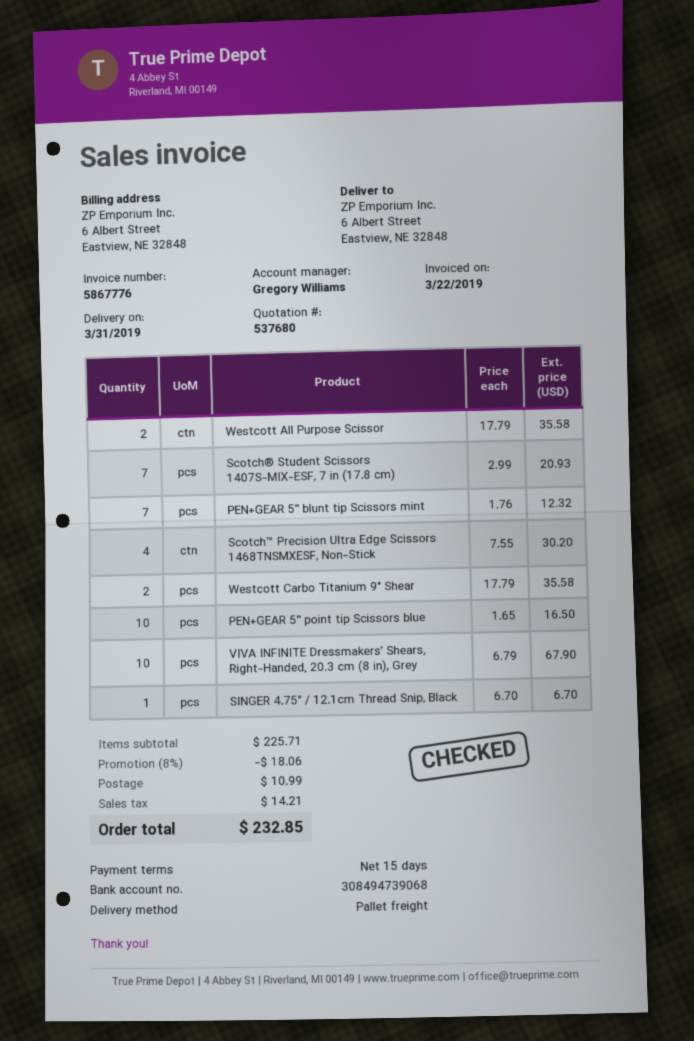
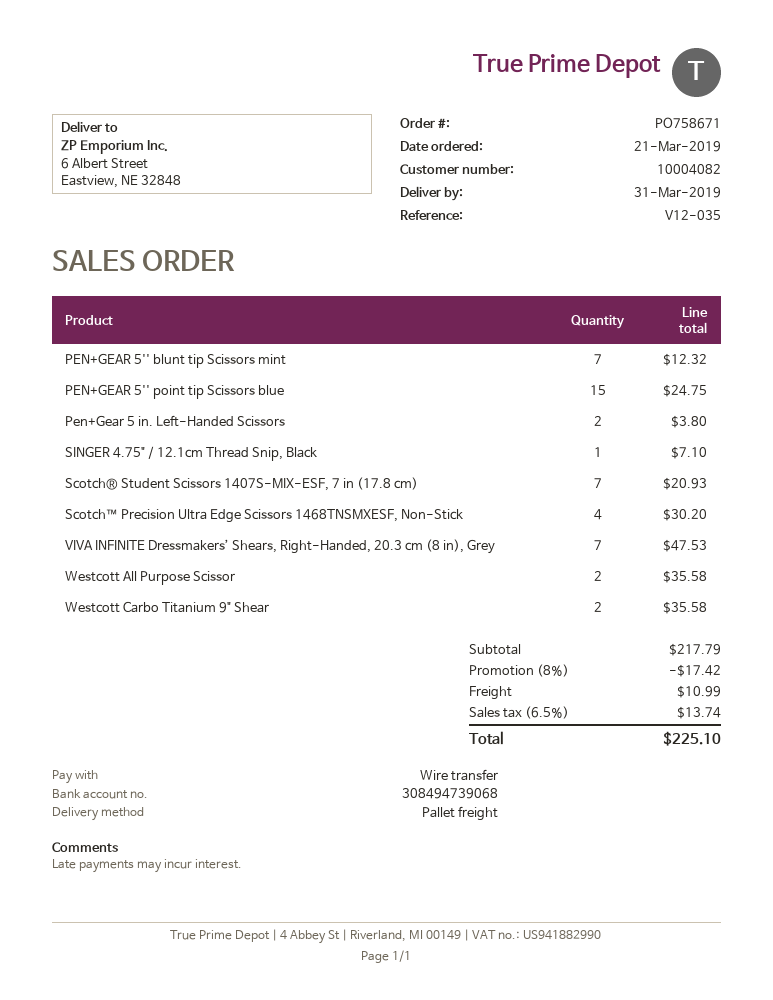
PEN+GEAR 5'' point tip Scissors blue: 10 for 16.50 -> 15 for 24.75
VIVA INFINITE Dressmakers’ Shears, Right-Handed, 20.3 cm (8 in), Grey: 10 for 67.90 -> 7 for 47.53
SINGER 4.75" / 12.1cm Thread Snip, Black: 1 for 6.70 -> 1 for 7.10
Pen+Gear 5 in. Left-Handed Scissors: none -> 2 for 3.80
subtotal: 225.71 -> 217.79
discount: 8% = 18.06 -> 8% = 17.42
tax: 14.21 -> 13.74
total: 232.85 -> 225.10

